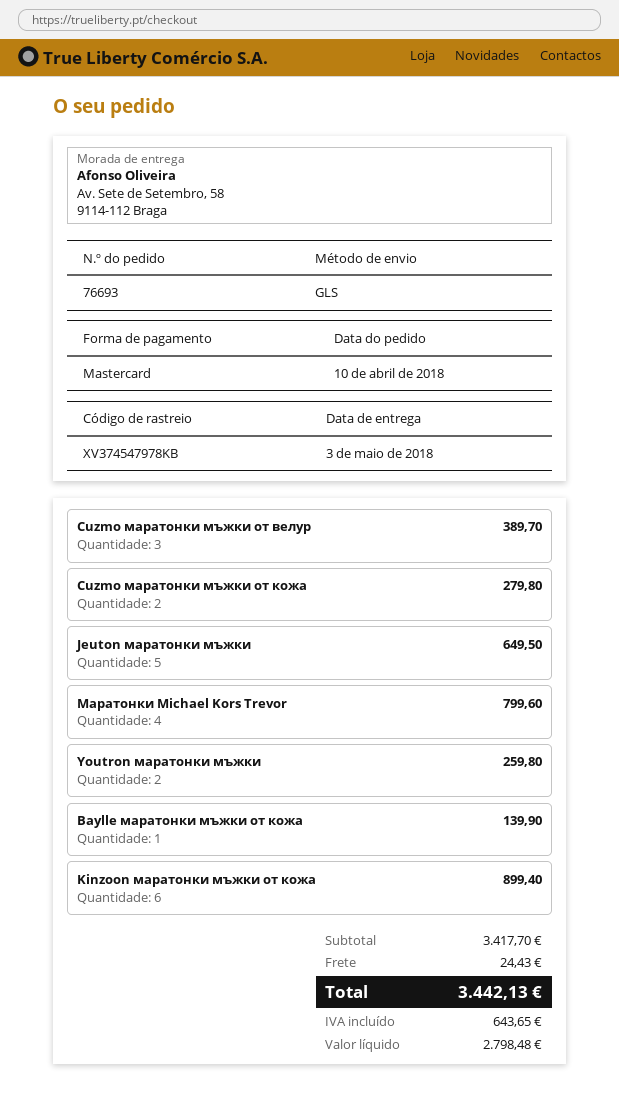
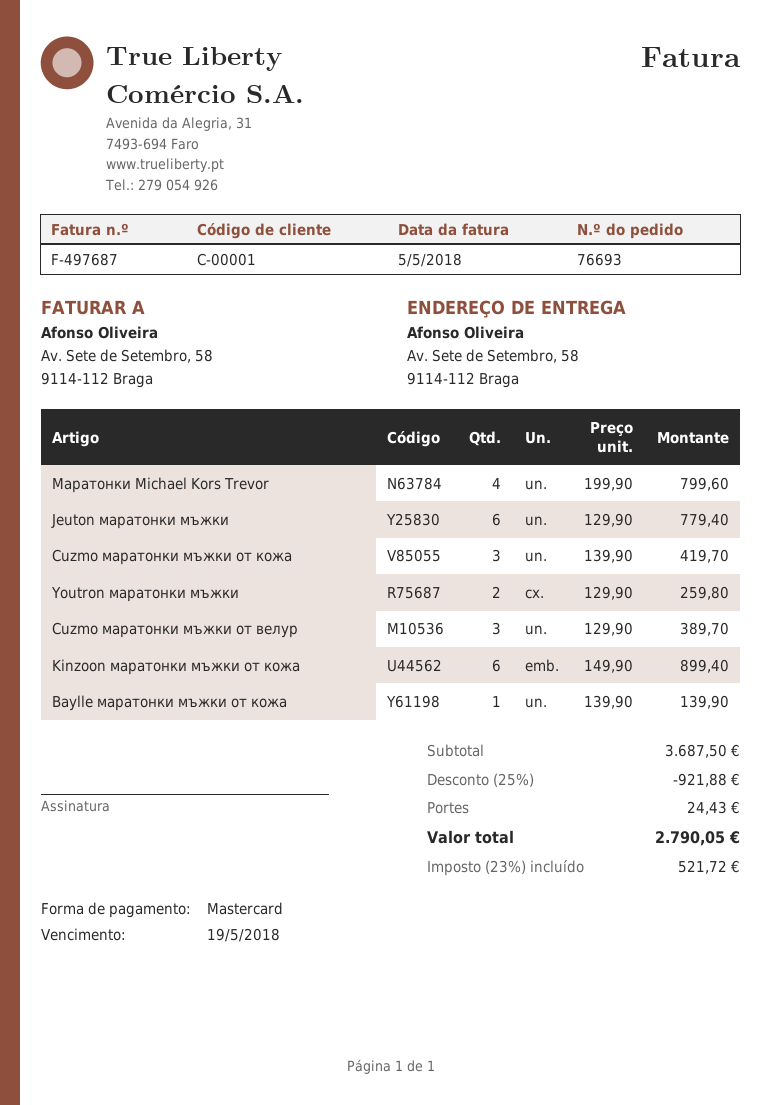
Cuzmo маратонки мъжки от кожа: 2 for 279.80 -> 3 for 419.70
Jeuton маратонки мъжки: 5 for 649.50 -> 6 for 779.40
subtotal: 3417.70 -> 3687.50
discount: none -> 25% = 921.88
tax: 643.65 -> 521.72
total: 3442.13 -> 2790.05

